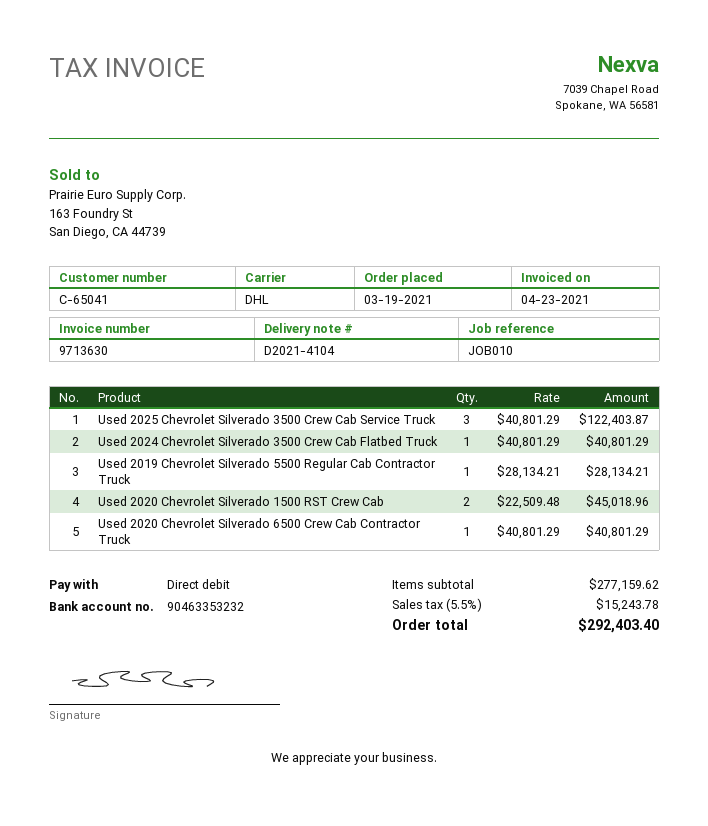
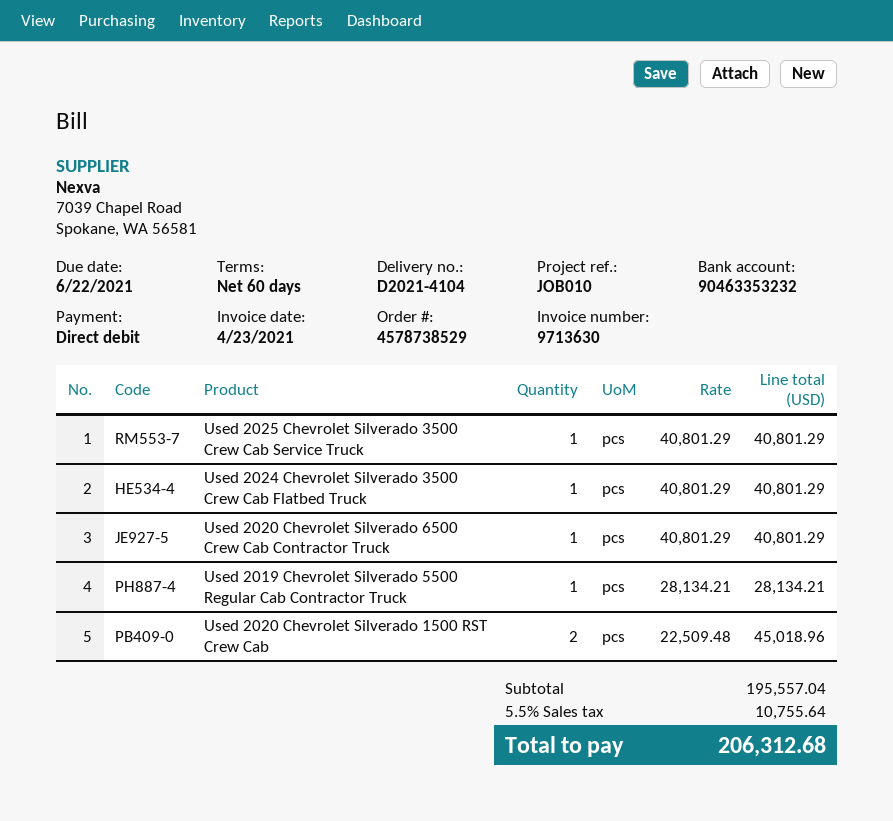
Used 2025 Chevrolet Silverado 3500 Crew Cab Service Truck: 3 x 40801.29 = 122403.87 -> 1 x 40801.29 = 40801.29
subtotal: 277159.62 -> 195557.04
tax: 5.5% = 15243.78 -> 5.5% = 10755.64
total: 292403.40 -> 206312.68

